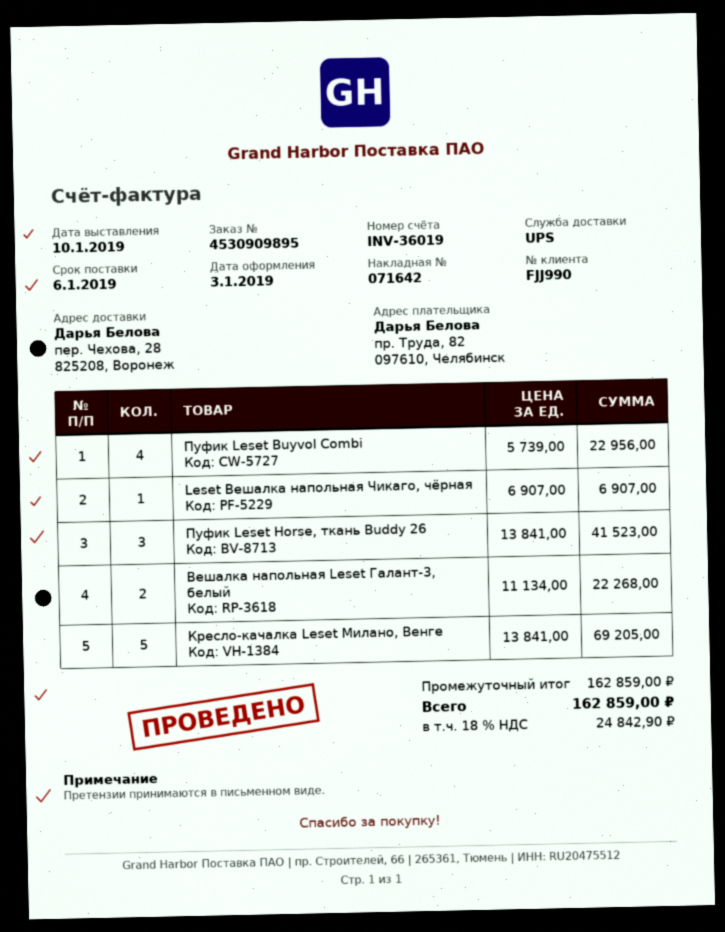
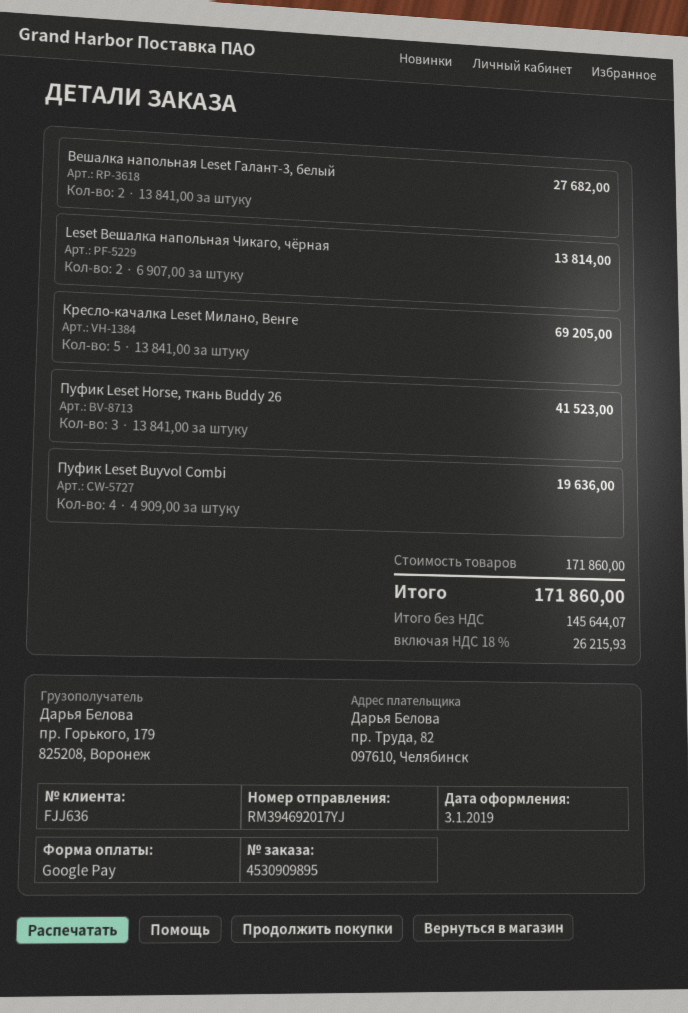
customer number: FJJ990 -> FJJ636
ship to: пер. Чехова, 28, 825208, Воронеж -> пр. Горького, 179, 825208, Воронеж
Пуфик Leset Buyvol Combi: 4 x 5739.00 = 22956.00 -> 4 x 4909.00 = 19636.00
Leset Вешалка напольная Чикаго, чёрная: 1 x 6907.00 = 6907.00 -> 2 x 6907.00 = 13814.00
Вешалка напольная Leset Галант-3, белый: 2 x 11134.00 = 22268.00 -> 2 x 13841.00 = 27682.00
subtotal: 162859.00 -> 171860.00
tax: 18% = 24842.90 -> 18% = 26215.93
total: 162859.00 -> 171860.00

